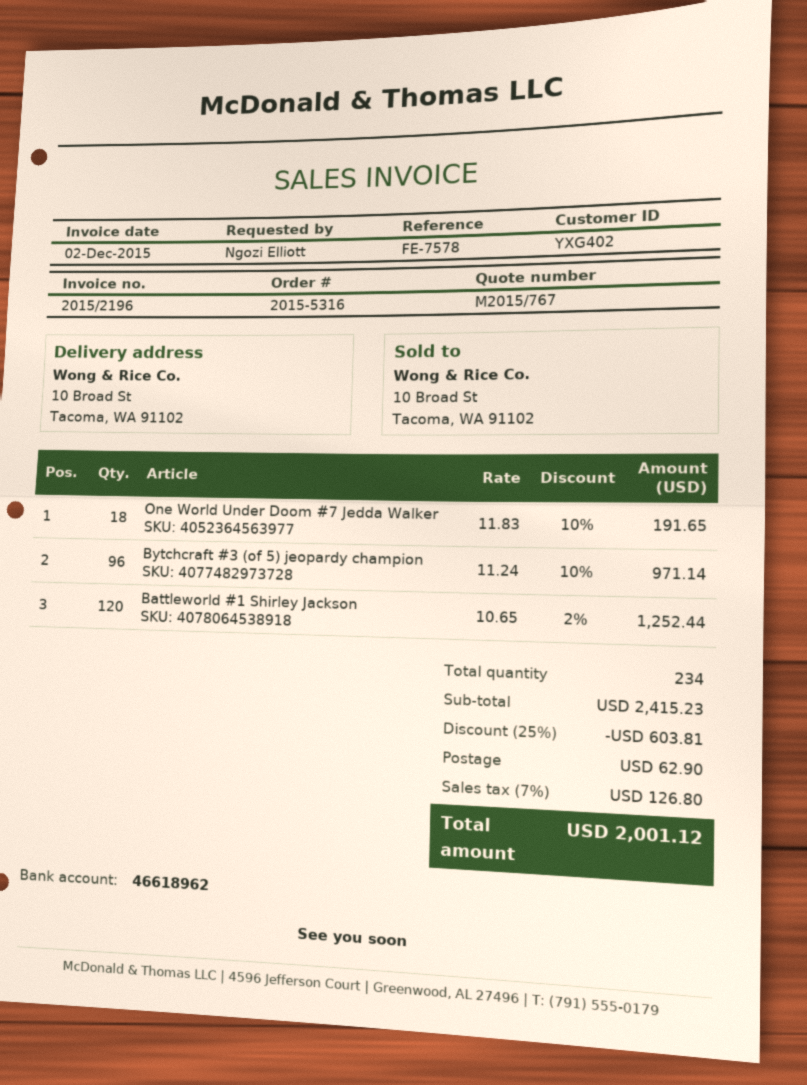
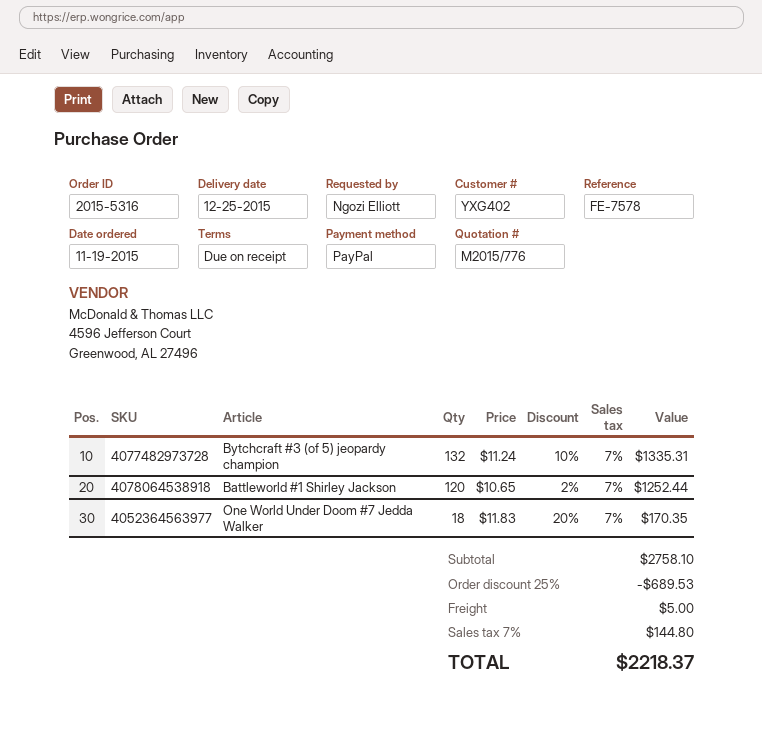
quote number: M2015/767 -> M2015/776
One World Under Doom #7 Jedda Walker: 18 x 11.83 - 10% = 191.65 -> 18 x 11.83 - 20% = 170.35
Bytchcraft #3 (of 5) jeopardy champion: 96 x 11.24 - 10% = 971.14 -> 132 x 11.24 - 10% = 1335.31
subtotal: 2415.23 -> 2758.10
discount: 25% = 603.81 -> 25% = 689.53
shipping: 62.90 -> 5.00
tax: 7% = 126.80 -> 7% = 144.80
total: 2001.12 -> 2218.37

